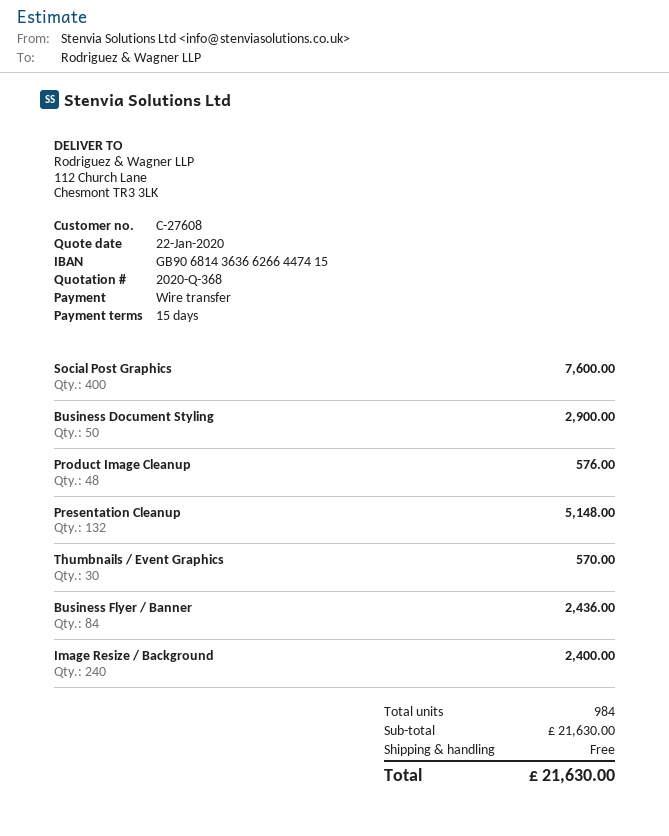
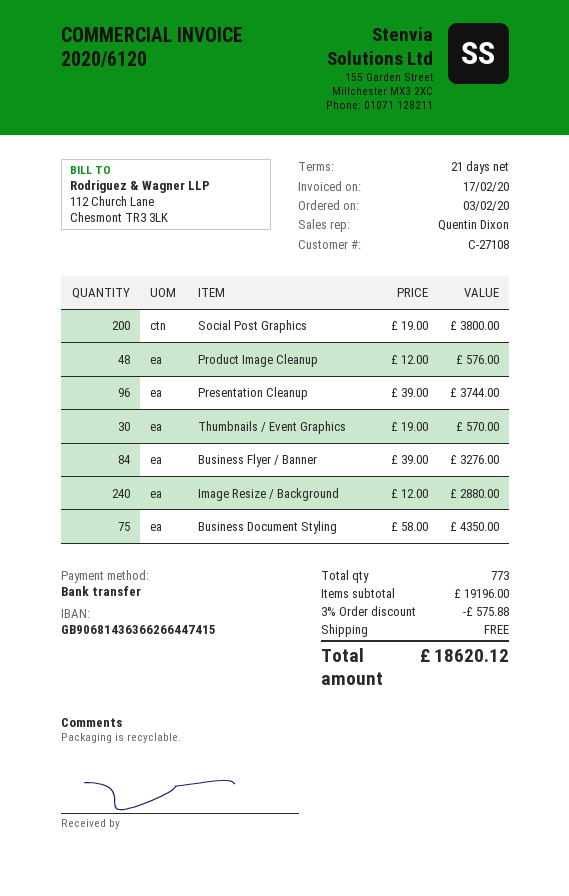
payment terms: 15 days -> 21 days
customer number: C-27608 -> C-27108
Social Post Graphics: 400 for 7600.00 -> 200 for 3800.00
Business Document Styling: 50 for 2900.00 -> 75 for 4350.00
Presentation Cleanup: 132 for 5148.00 -> 96 for 3744.00
Business Flyer / Banner: 84 for 2436.00 -> 84 for 3276.00
Image Resize / Background: 240 for 2400.00 -> 240 for 2880.00
total quantity: 984 -> 773
subtotal: 21630.00 -> 19196.00
discount: none -> 3% = 575.88
total: 21630.00 -> 18620.12

